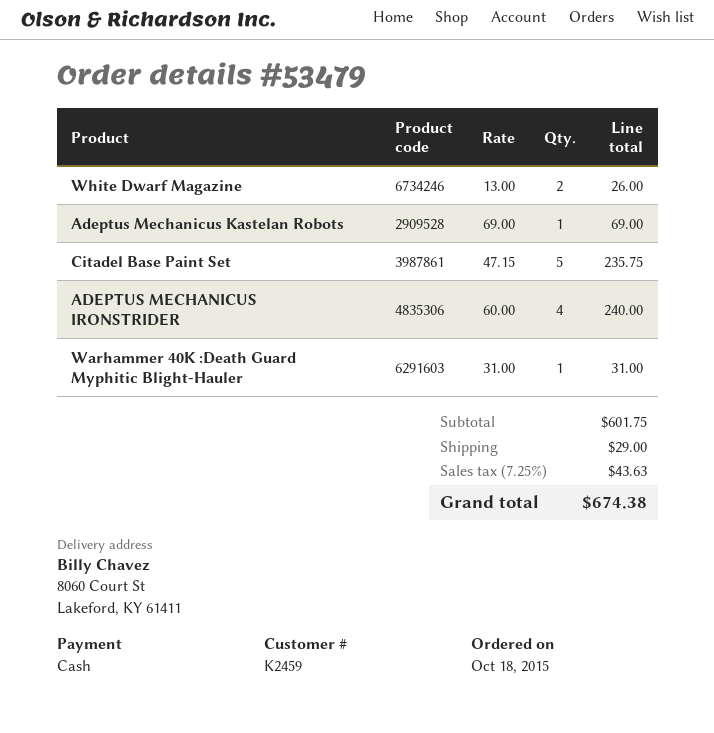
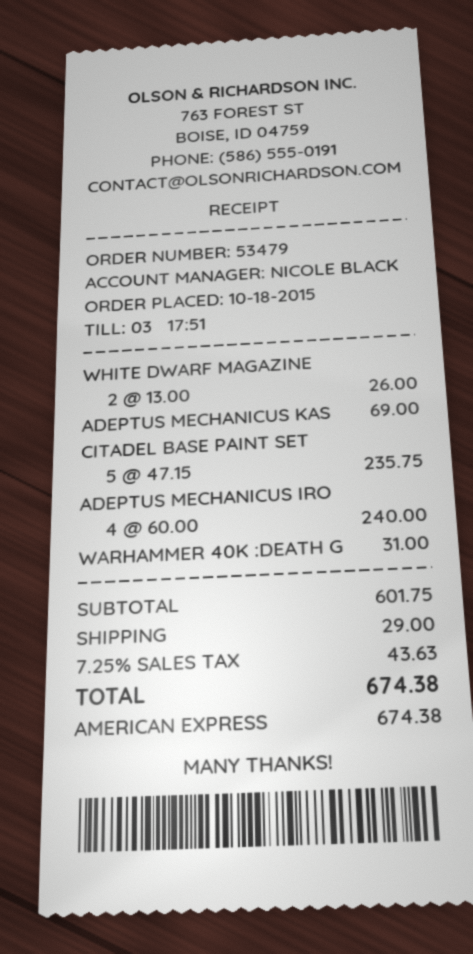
payment method: cash -> American Express

